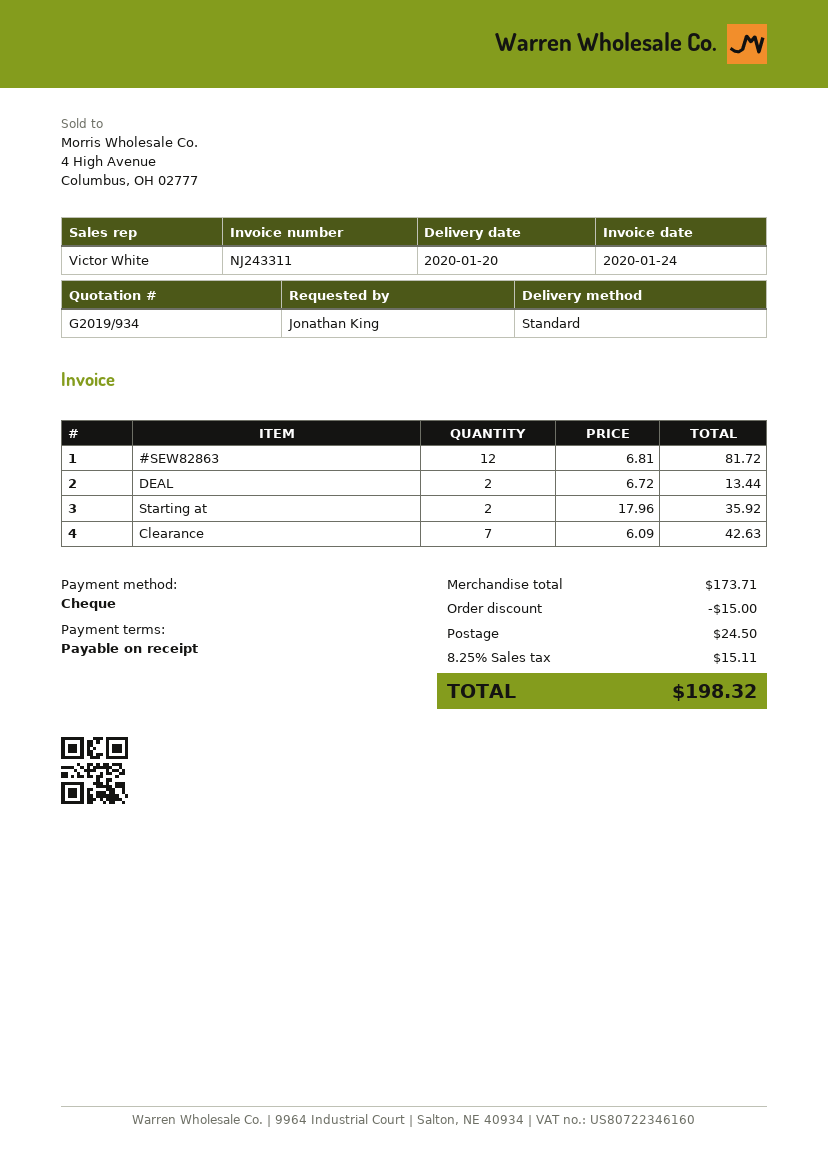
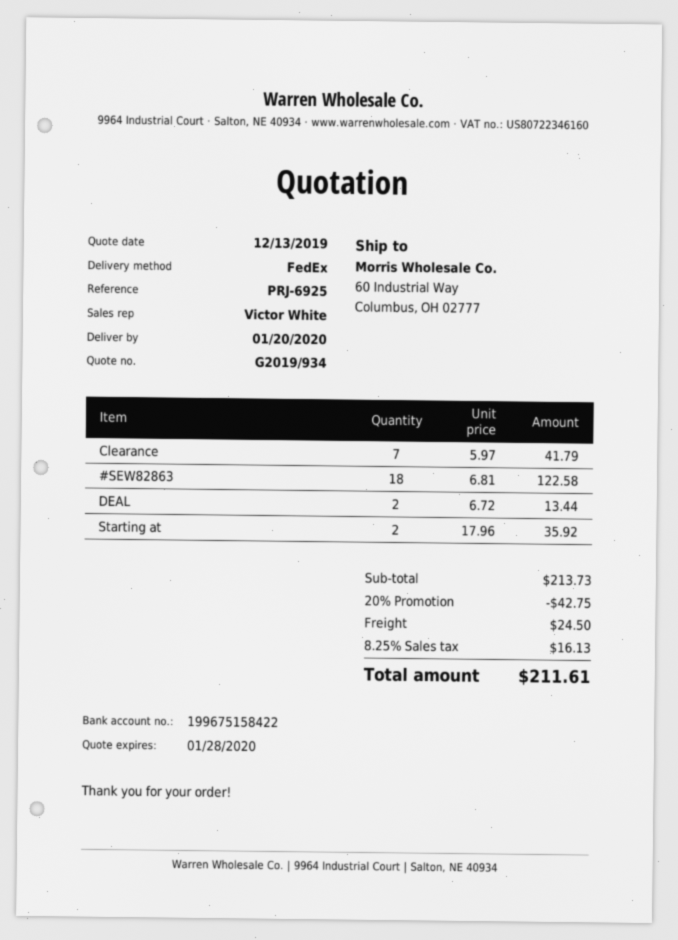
shipping method: standard -> FedEx
#SEW82863: 12 x 6.81 = 81.72 -> 18 x 6.81 = 122.58
Clearance: 7 x 6.09 = 42.63 -> 7 x 5.97 = 41.79
subtotal: 173.71 -> 213.73
discount: 15.00 -> 42.75
tax: 8.25% = 15.11 -> 8.25% = 16.13
total: 198.32 -> 211.61

